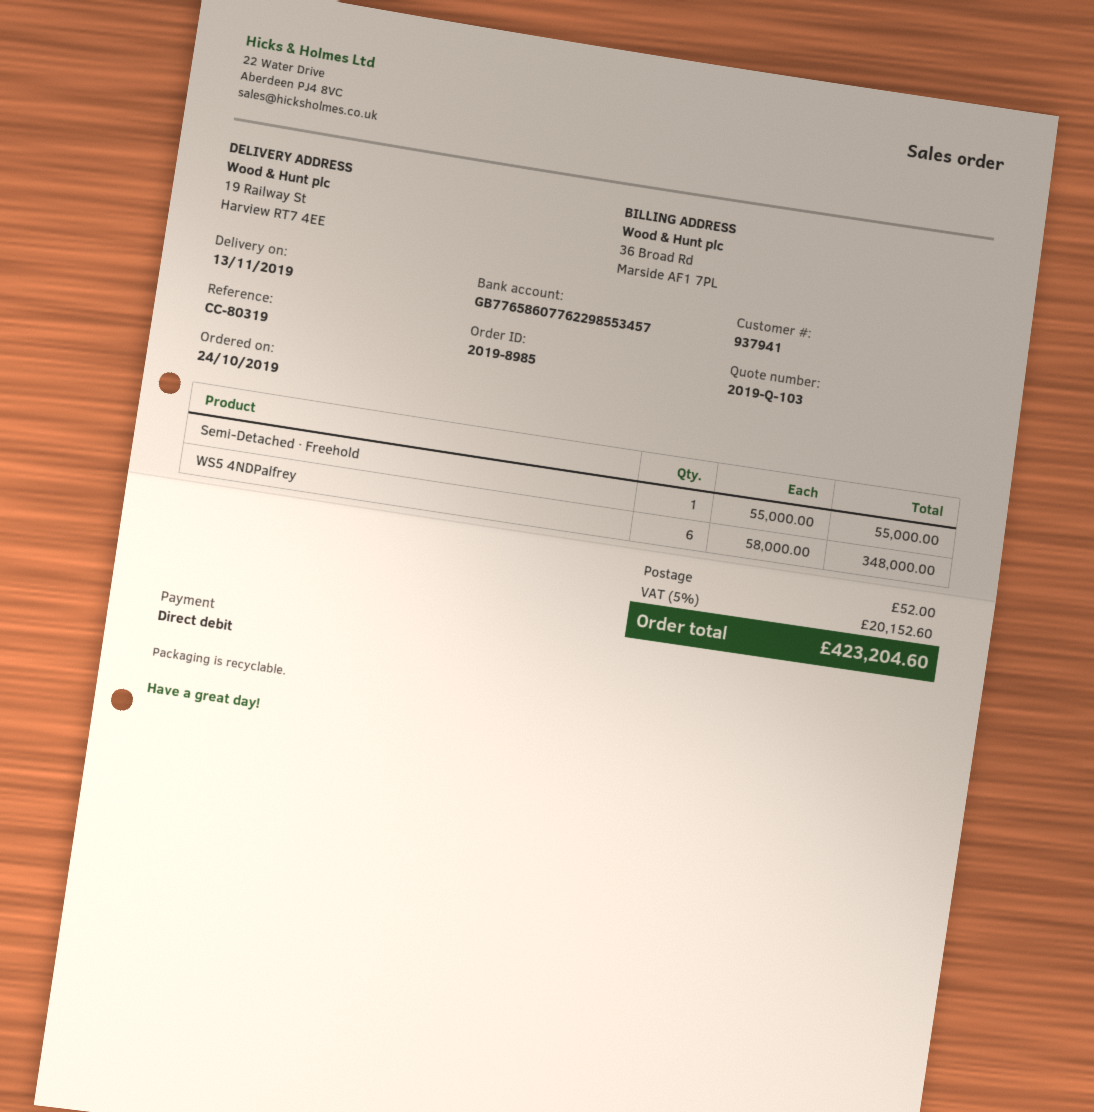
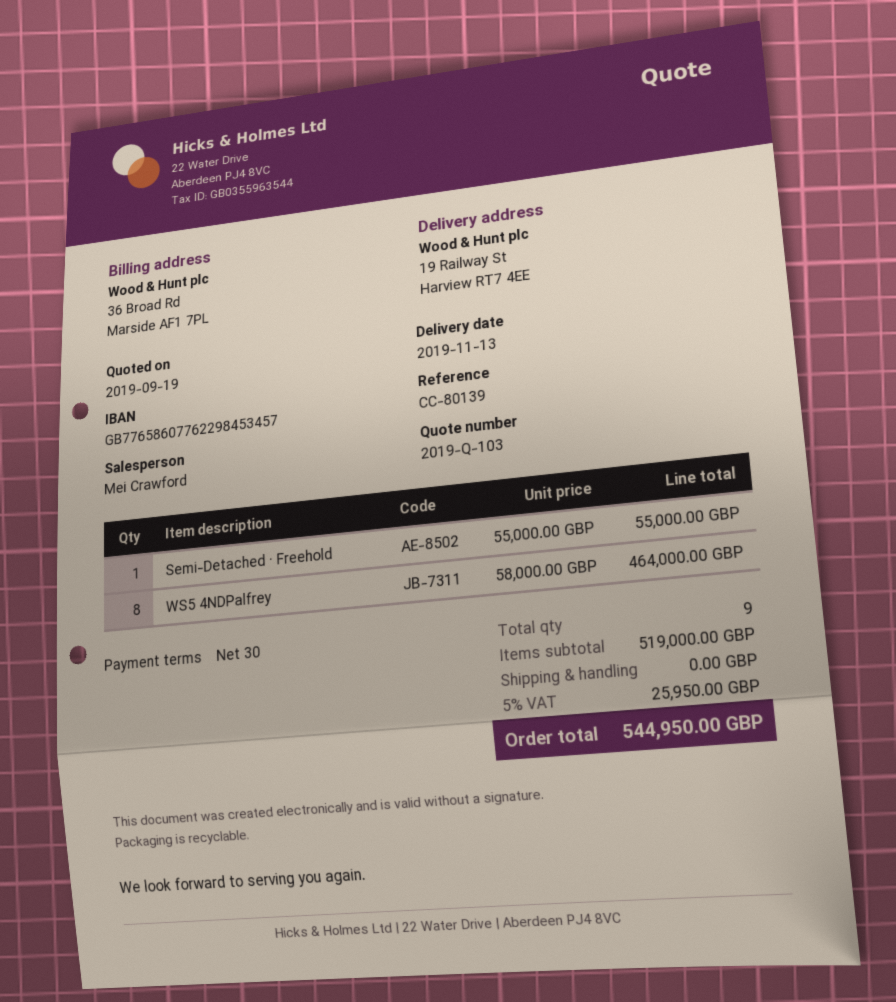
reference: CC-80319 -> CC-80139
bank account: GB77658607762298553457 -> GB77658607762298453457
WS5 4NDPalfrey: 6 x 58000.00 = 348000.00 -> 8 x 58000.00 = 464000.00
shipping: 52.00 -> 0.00
tax: 5% = 20152.60 -> 5% = 25950.00
total: 423204.60 -> 544950.00

